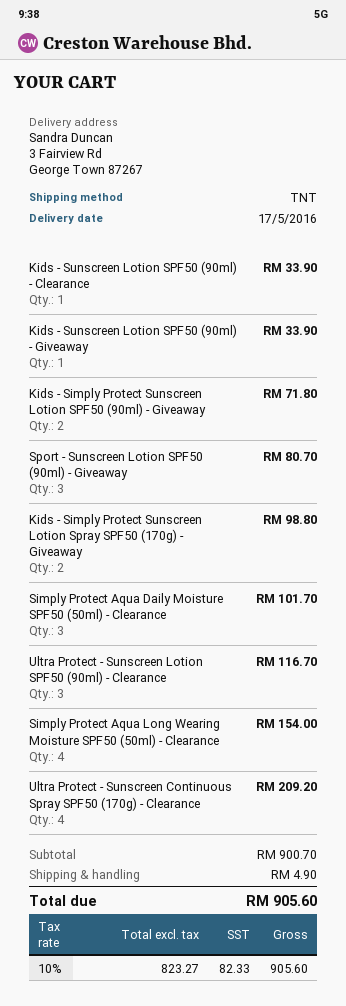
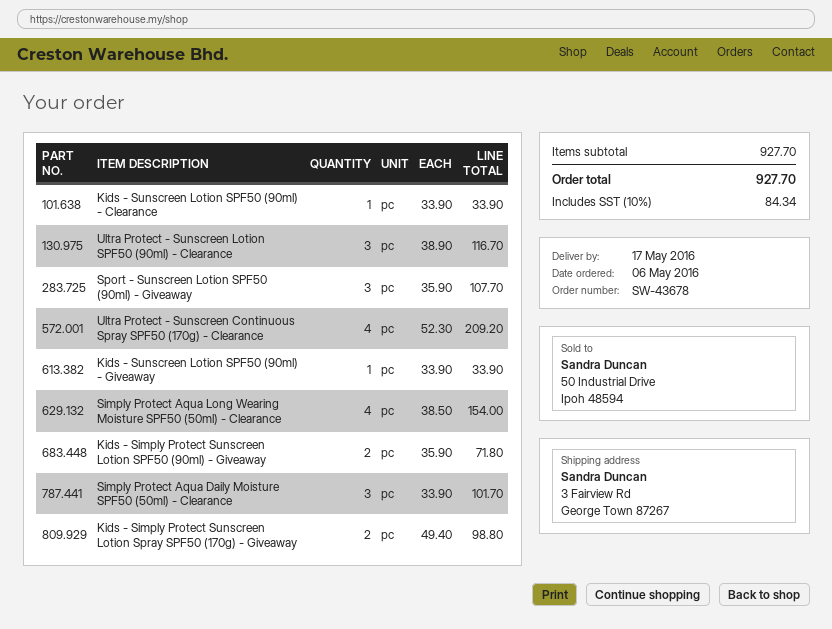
Sport - Sunscreen Lotion SPF50 (90ml) - Giveaway: 3 for 80.70 -> 3 for 107.70
subtotal: 900.70 -> 927.70
shipping: 4.90 -> none
tax: 10% = 82.33 -> 10% = 84.34
total: 905.60 -> 927.70

